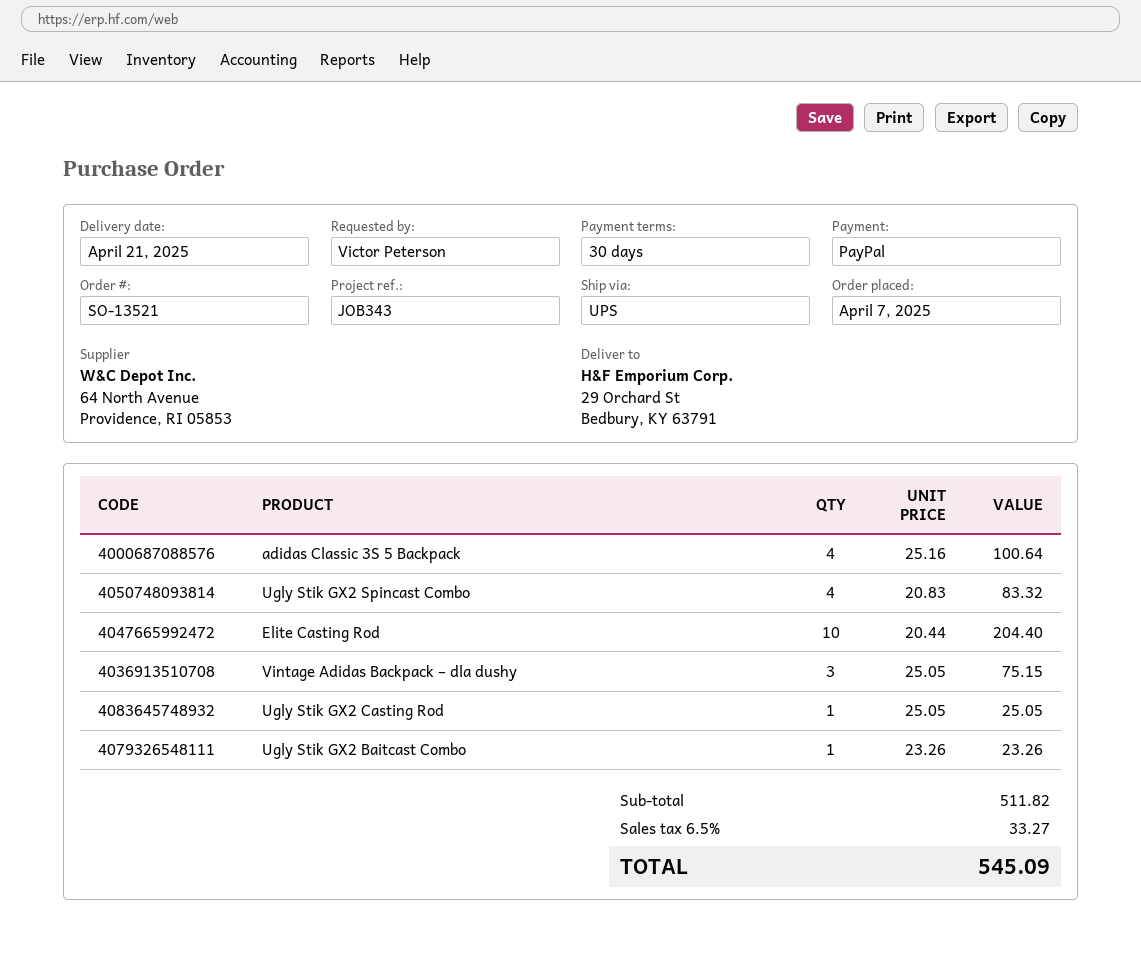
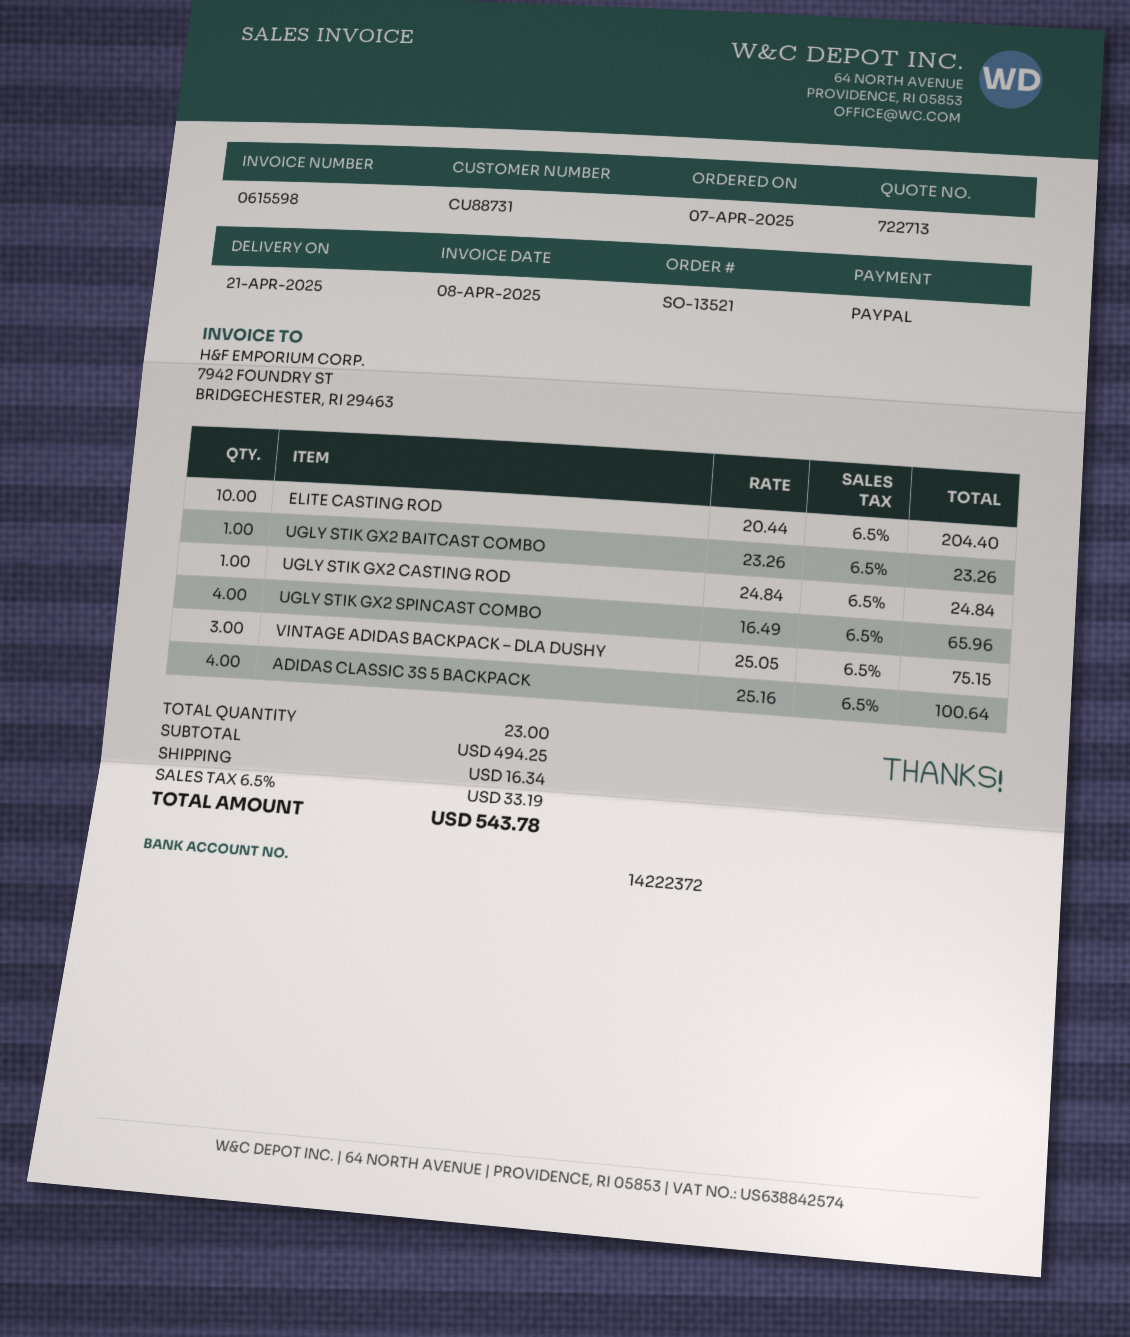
Ugly Stik GX2 Spincast Combo: 4 x 20.83 = 83.32 -> 4 x 16.49 = 65.96
Ugly Stik GX2 Casting Rod: 1 x 25.05 = 25.05 -> 1 x 24.84 = 24.84
subtotal: 511.82 -> 494.25
shipping: none -> 16.34
tax: 6.5% = 33.27 -> 6.5% = 33.19
total: 545.09 -> 543.78

